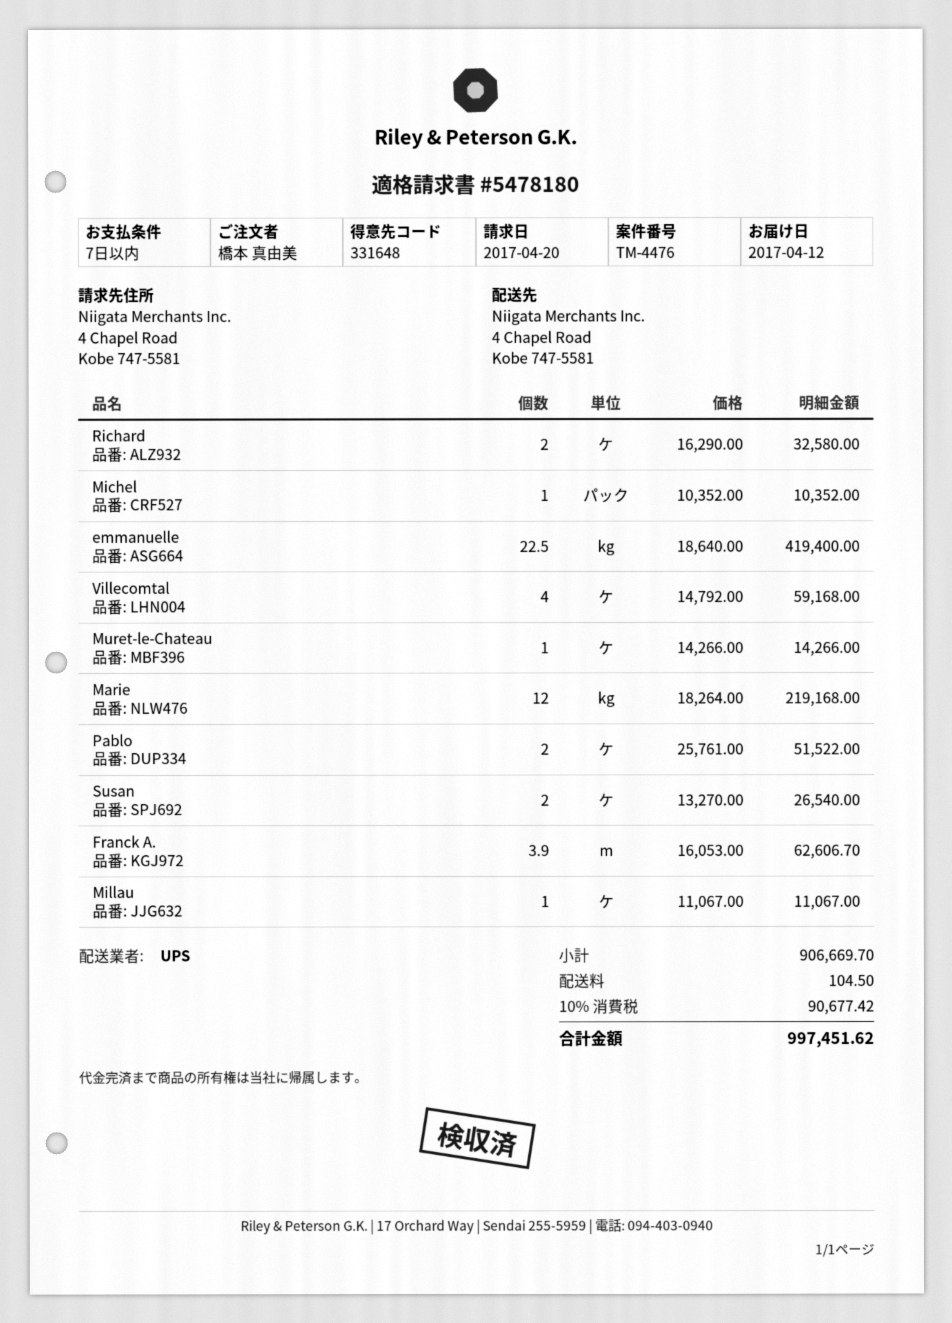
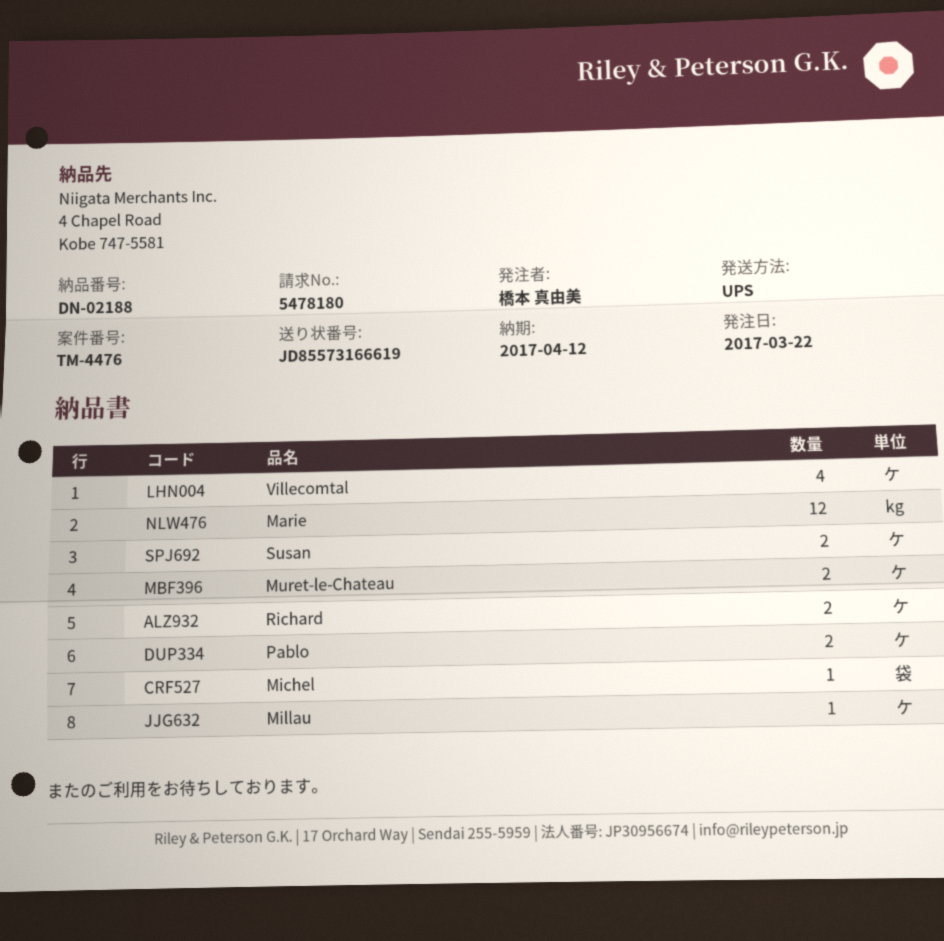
emmanuelle: 22.5 -> none
Muret-le-Chateau: 1 -> 2
Franck A.: 3.9 -> none

